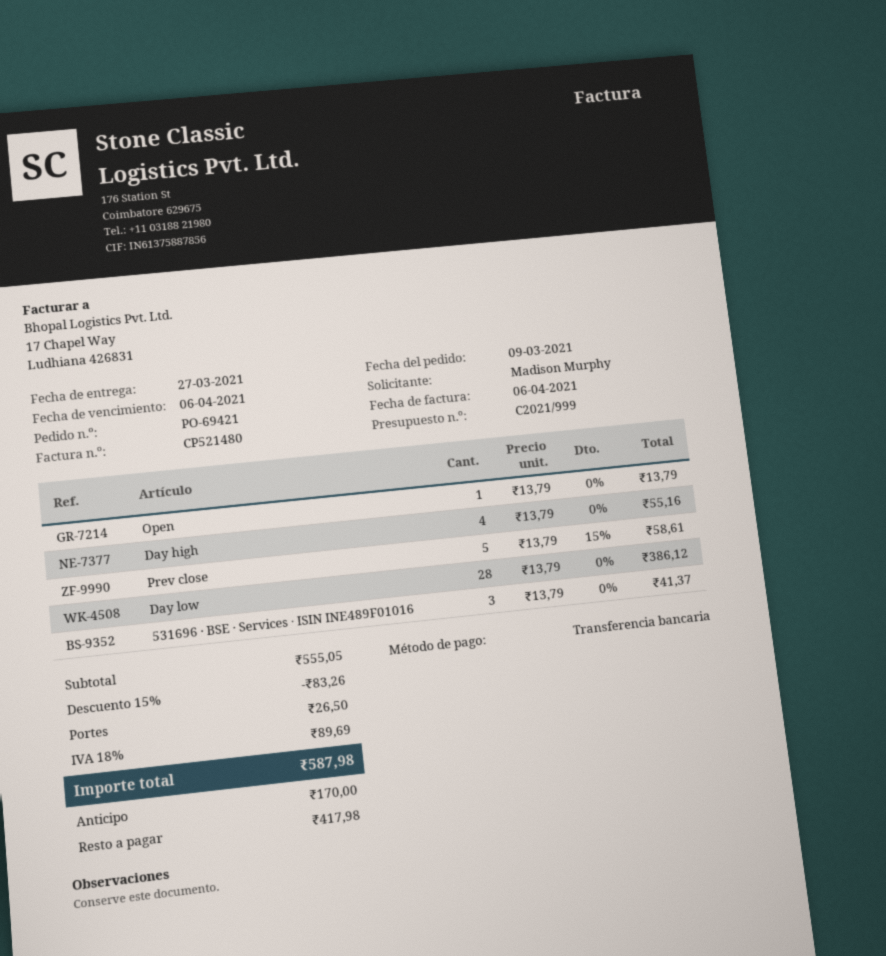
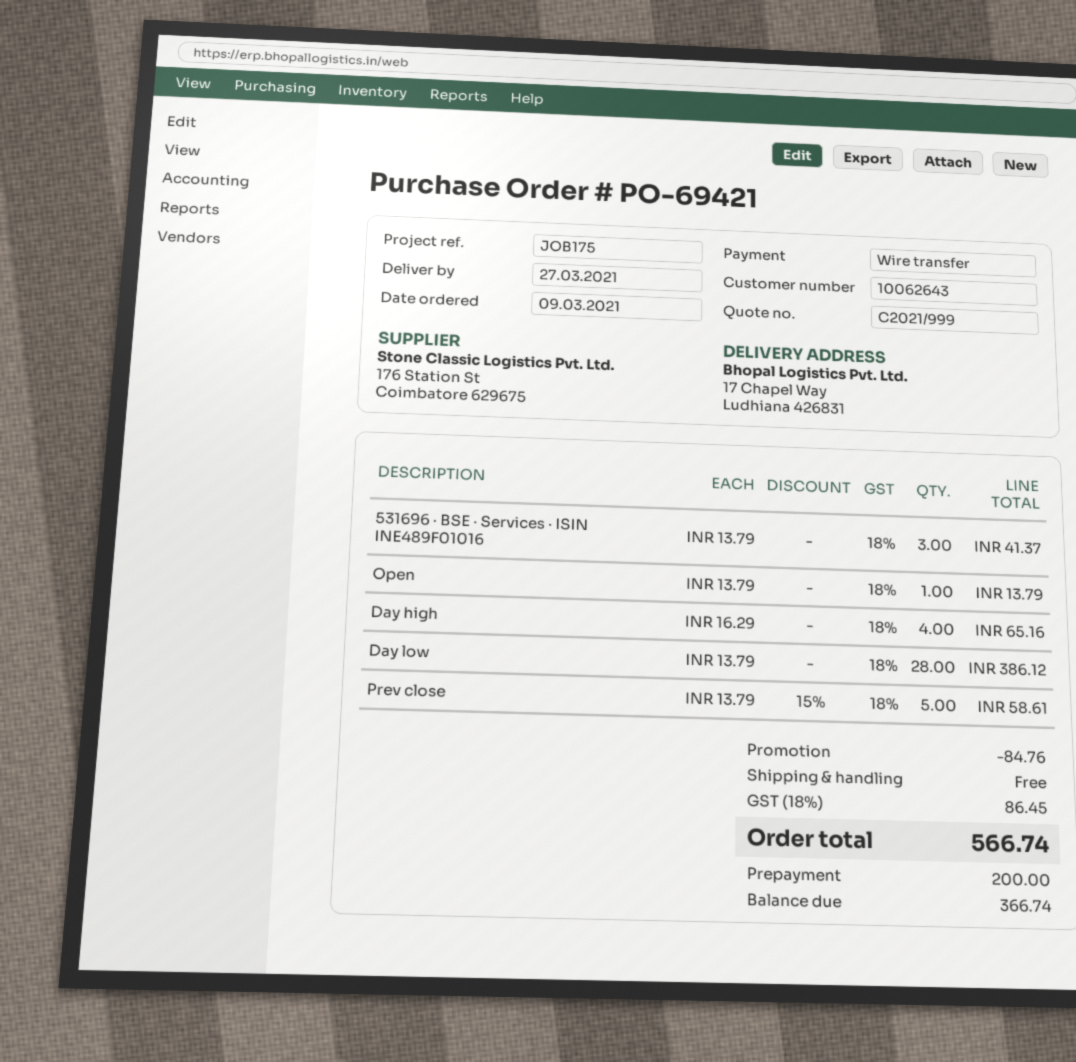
Day high: 4 x 13.79 = 55.16 -> 4 x 16.29 = 65.16
discount: 83.26 -> 84.76
shipping: 26.50 -> 0.00
tax: 18% = 89.69 -> 18% = 86.45
total: 587.98 -> 566.74
deposit: 170.00 -> 200.00
balance: 417.98 -> 366.74

